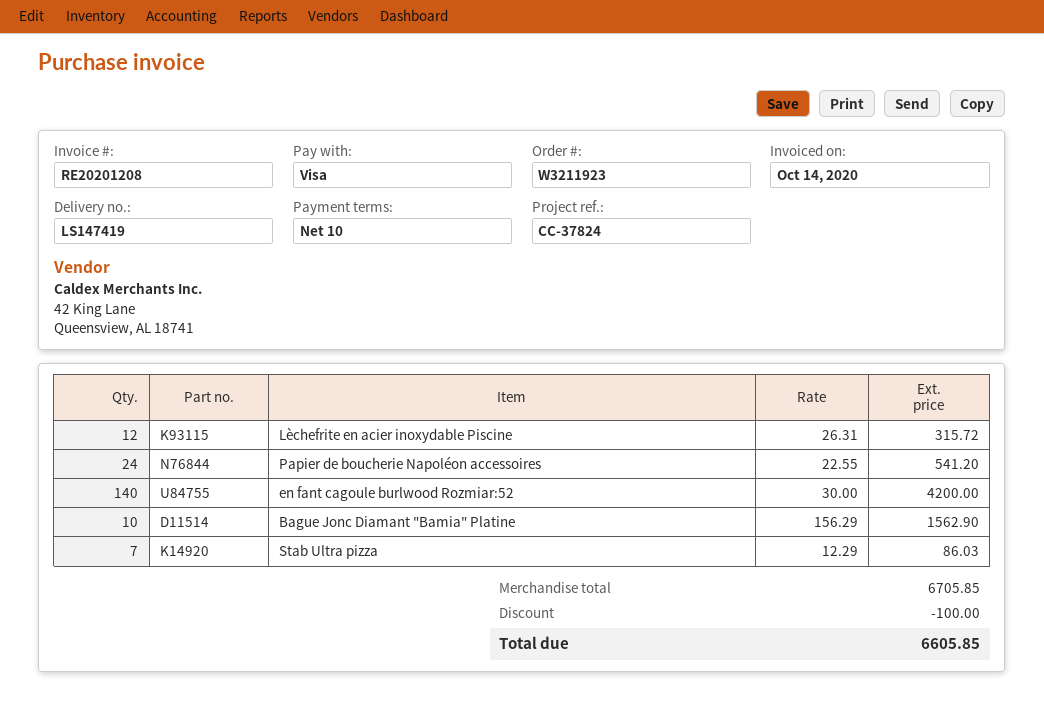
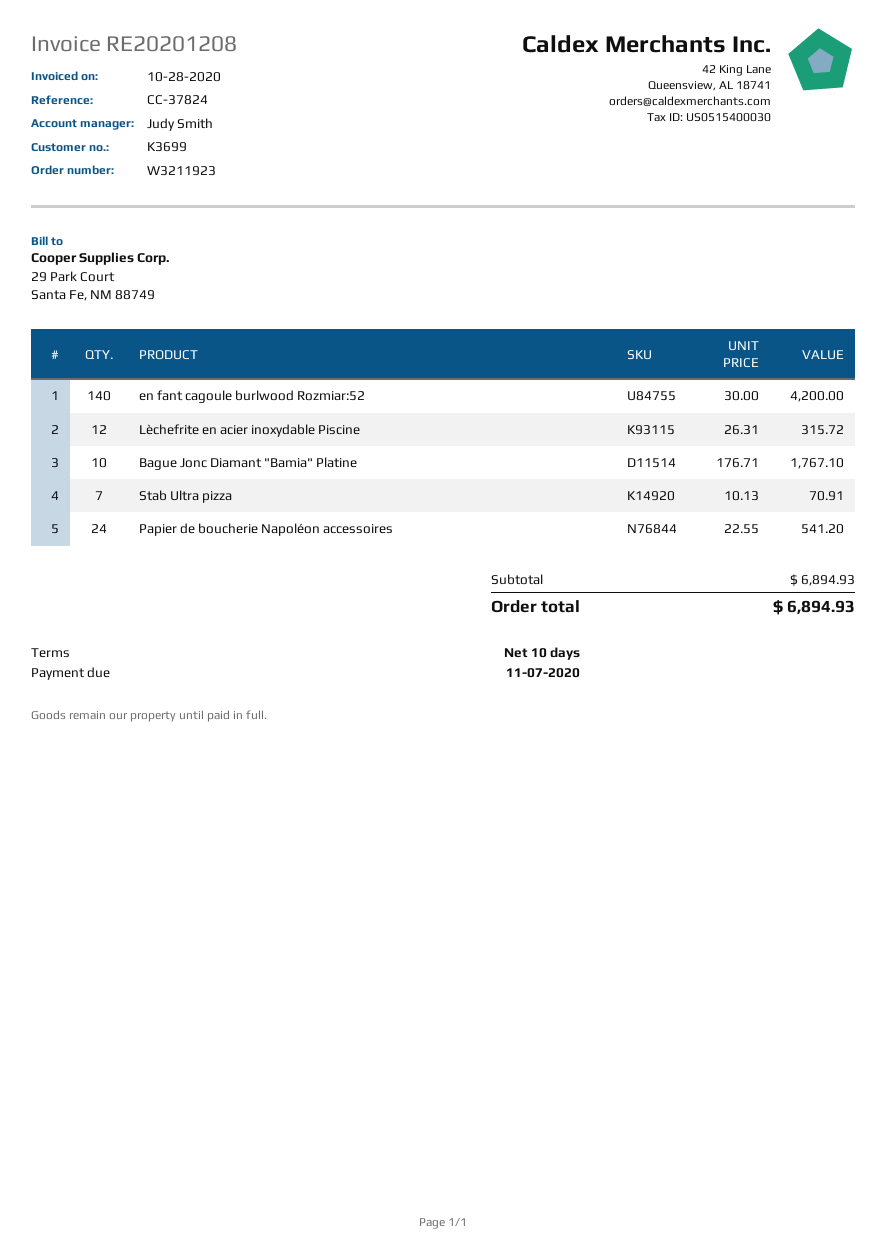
invoice date: 2020-10-14 -> 2020-10-28
Bague Jonc Diamant "Bamia" Platine: 10 x 156.29 = 1562.90 -> 10 x 176.71 = 1767.10
Stab Ultra pizza: 7 x 12.29 = 86.03 -> 7 x 10.13 = 70.91
subtotal: 6705.85 -> 6894.93
discount: 100.00 -> none
total: 6605.85 -> 6894.93

